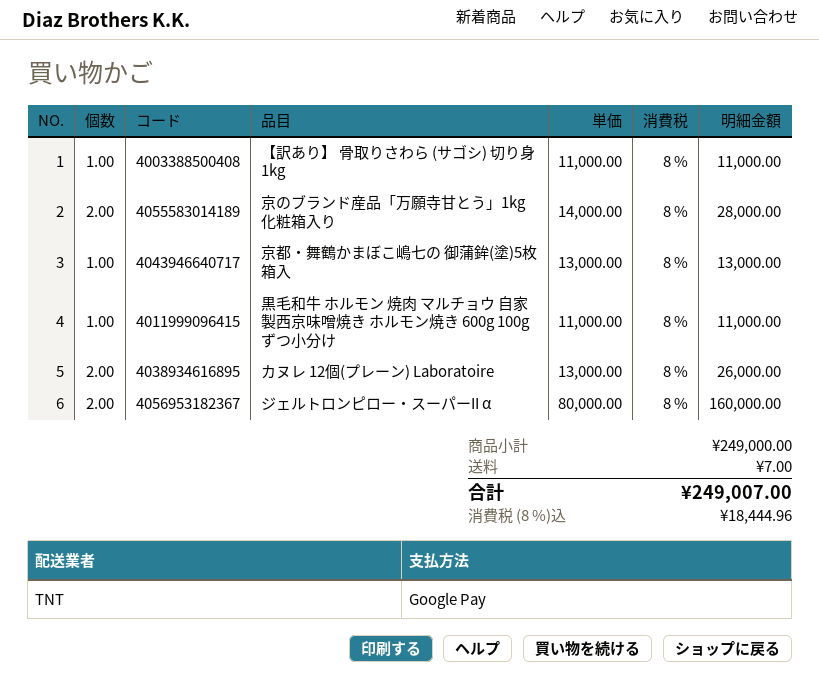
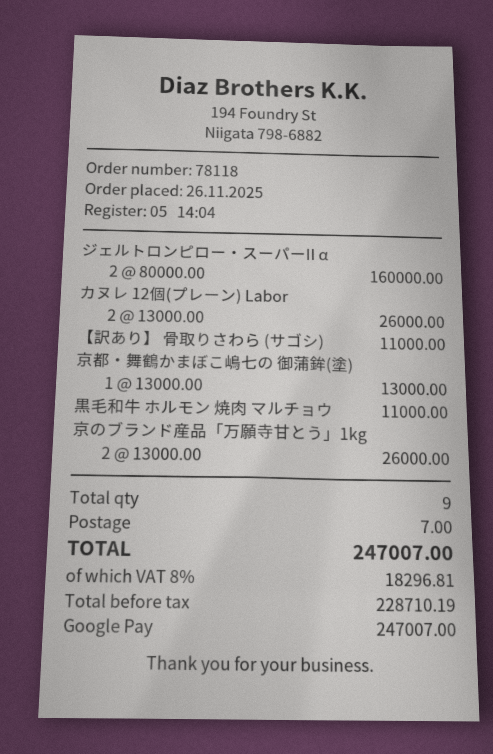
京のブランド産品「万願寺甘とう」1kg 化粧箱入り: 2 x 14000.00 = 28000.00 -> 2 x 13000.00 = 26000.00
tax: 8% = 18444.96 -> 8% = 18296.81
total: 249007.00 -> 247007.00

